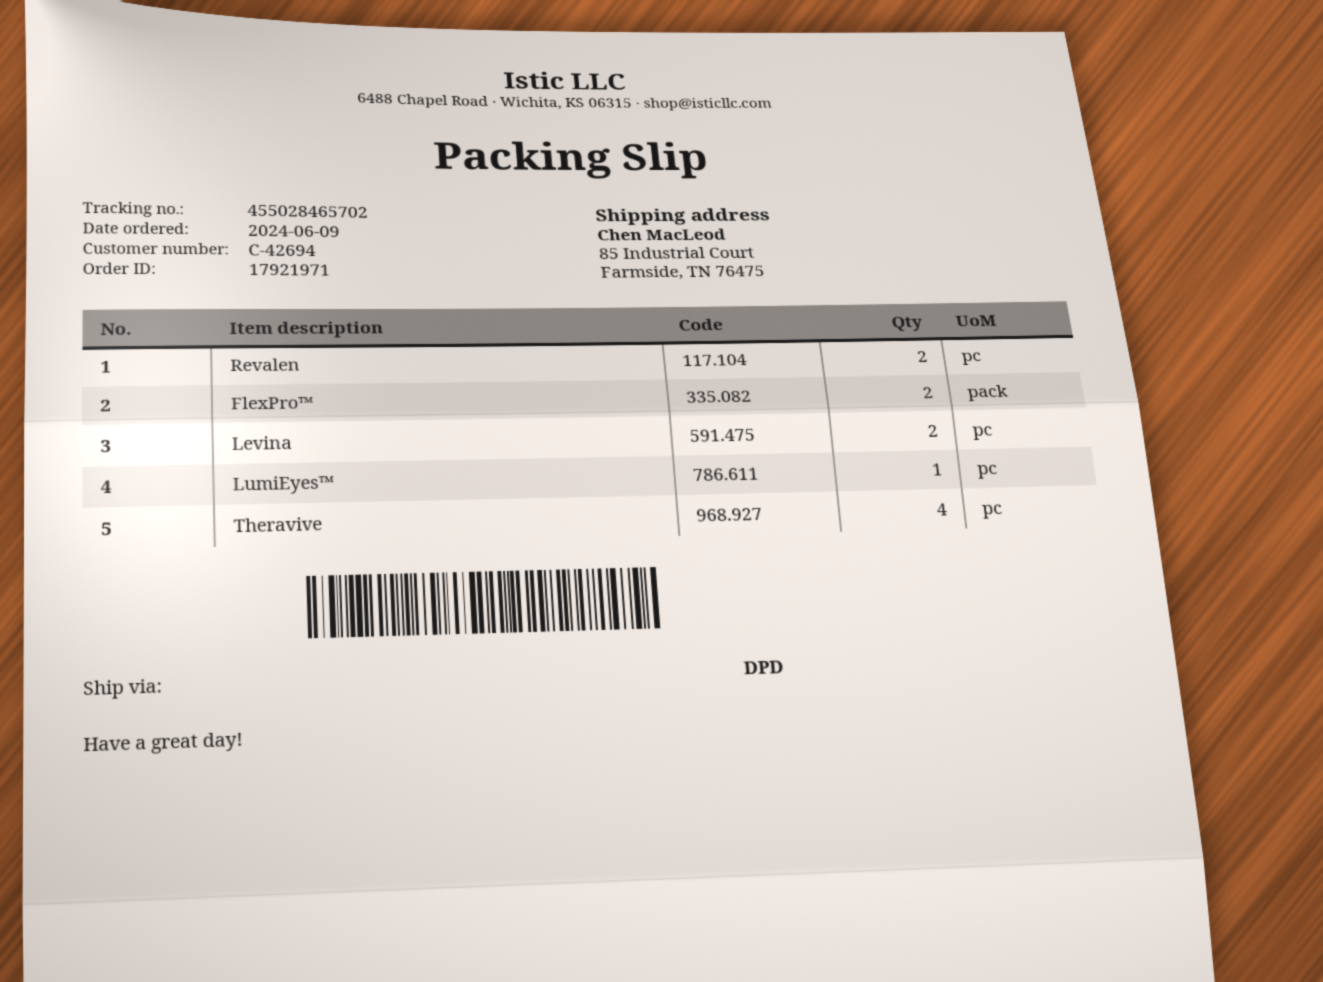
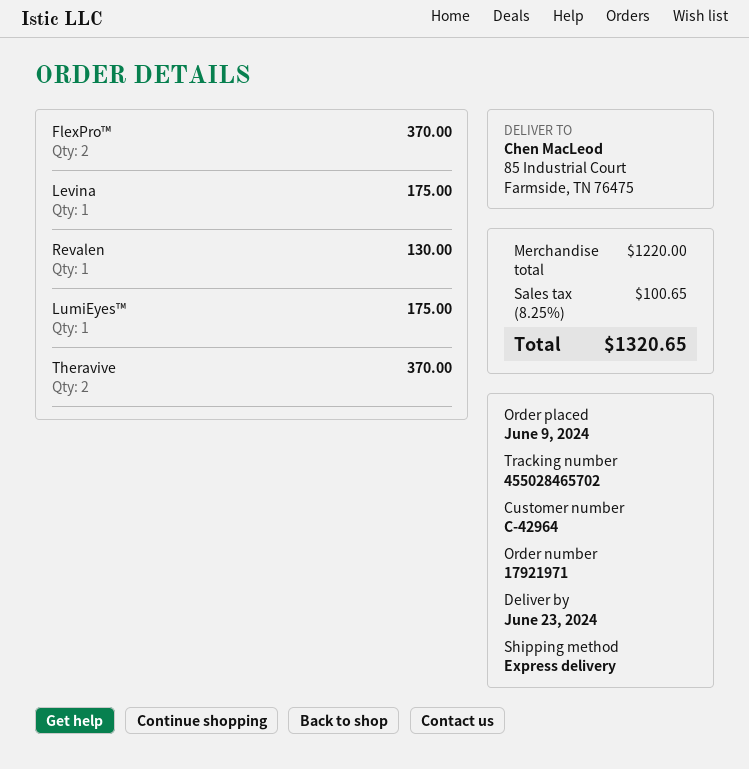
customer number: C-42694 -> C-42964
shipping method: DPD -> express
Revalen: 2 -> 1
Levina: 2 -> 1
Theravive: 4 -> 2

